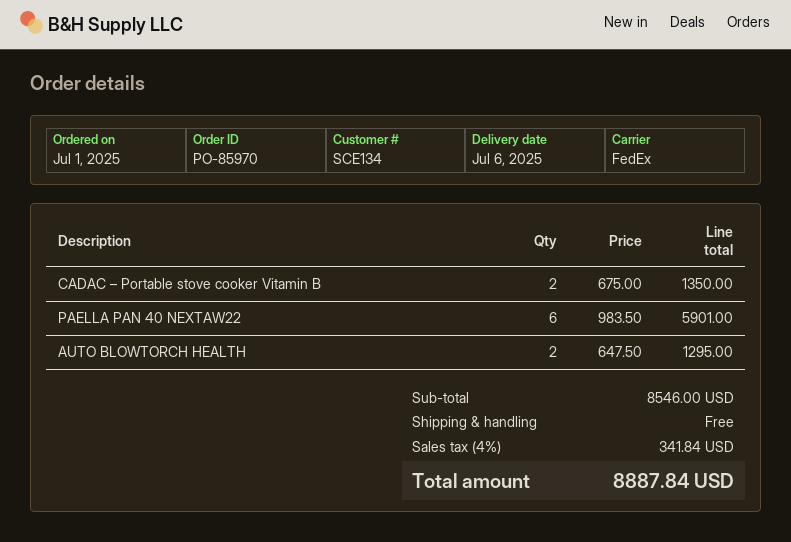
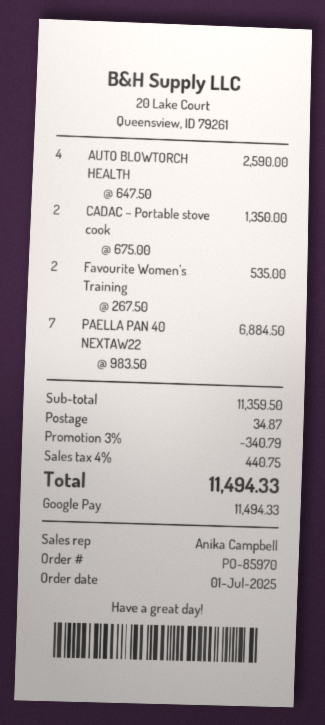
PAELLA PAN 40 NEXTAW22: 6 x 983.50 = 5901.00 -> 7 x 983.50 = 6884.50
AUTO BLOWTORCH HEALTH: 2 x 647.50 = 1295.00 -> 4 x 647.50 = 2590.00
Favourite Women's Training: none -> 2 x 267.50 = 535.00
subtotal: 8546.00 -> 11359.50
discount: none -> 3% = 340.79
shipping: 0.00 -> 34.87
tax: 4% = 341.84 -> 4% = 440.75
total: 8887.84 -> 11494.33

